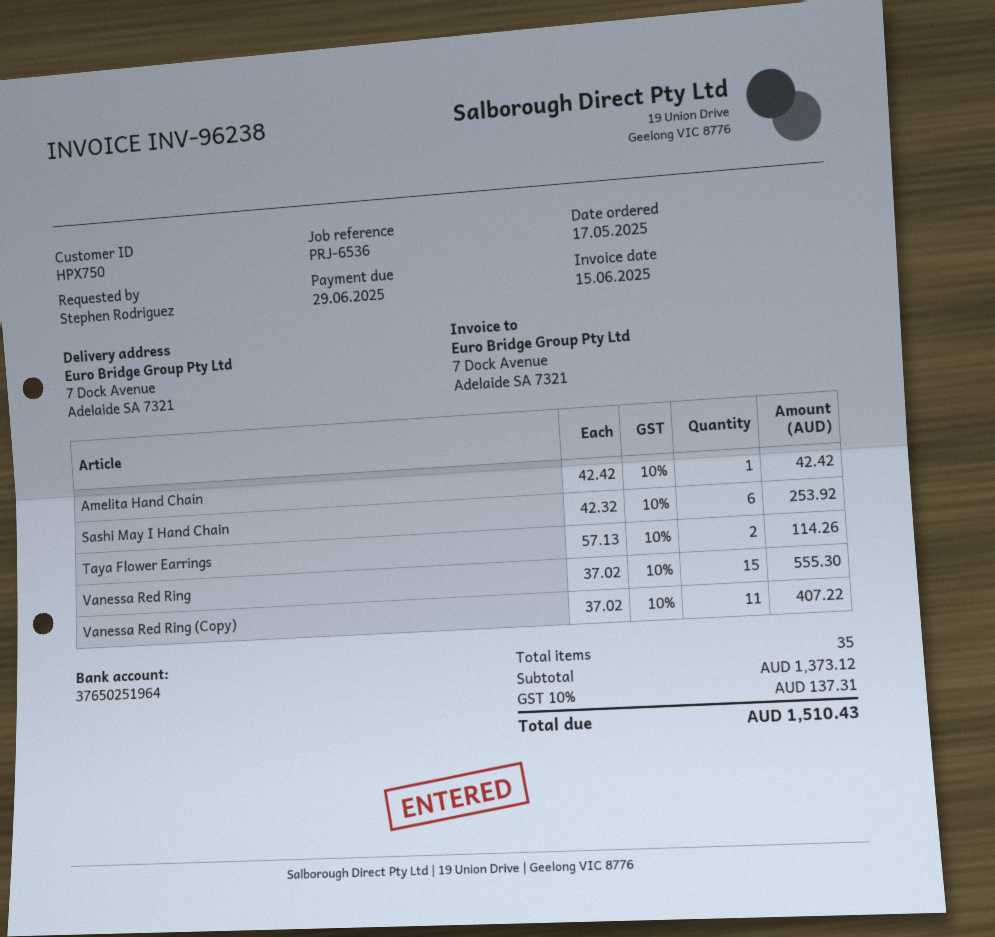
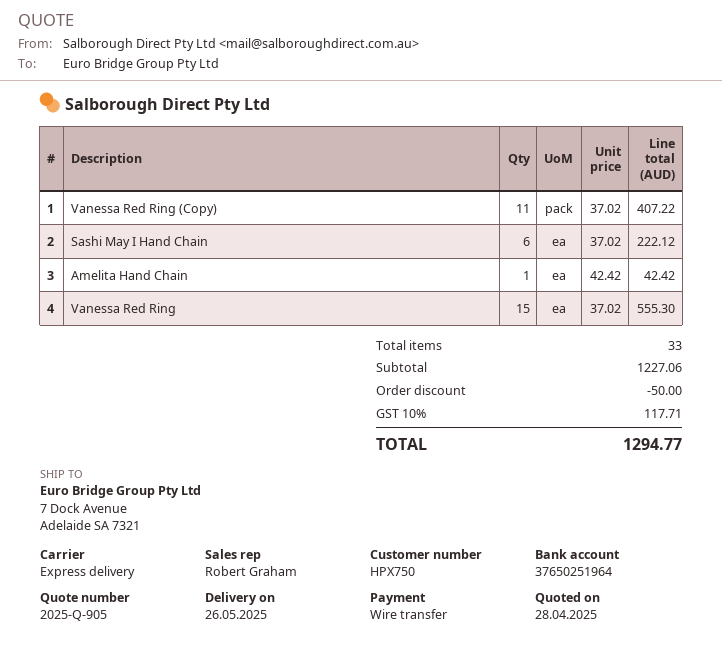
Sashi May I Hand Chain: 6 x 42.32 = 253.92 -> 6 x 37.02 = 222.12
Taya Flower Earrings: 2 x 57.13 = 114.26 -> none
total quantity: 35 -> 33
subtotal: 1373.12 -> 1227.06
discount: none -> 50.00
tax: 10% = 137.31 -> 10% = 117.71
total: 1510.43 -> 1294.77

